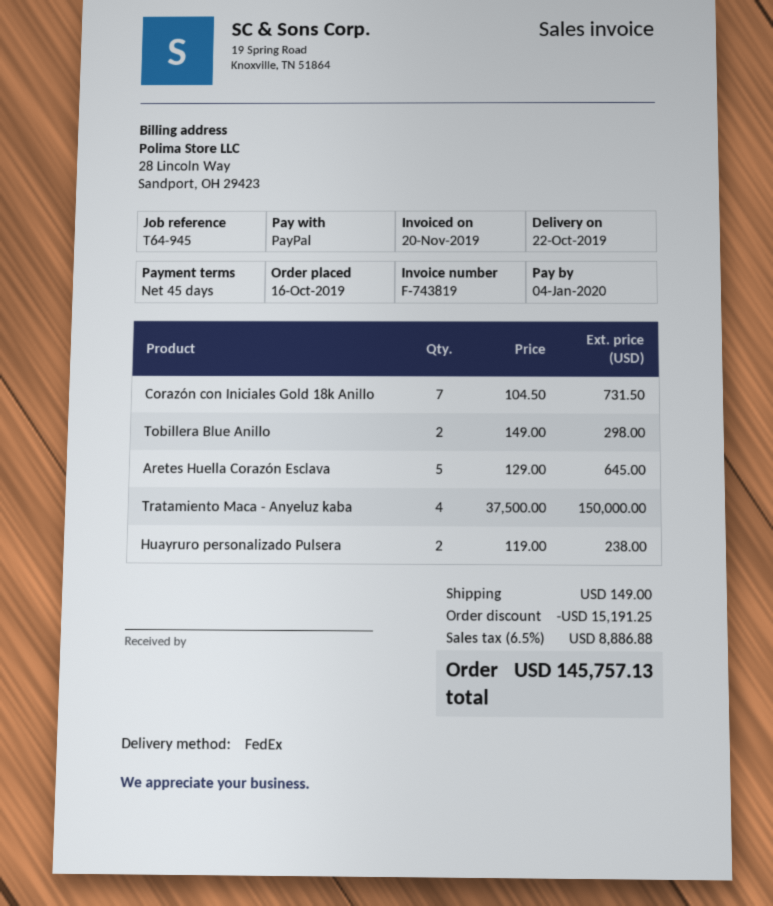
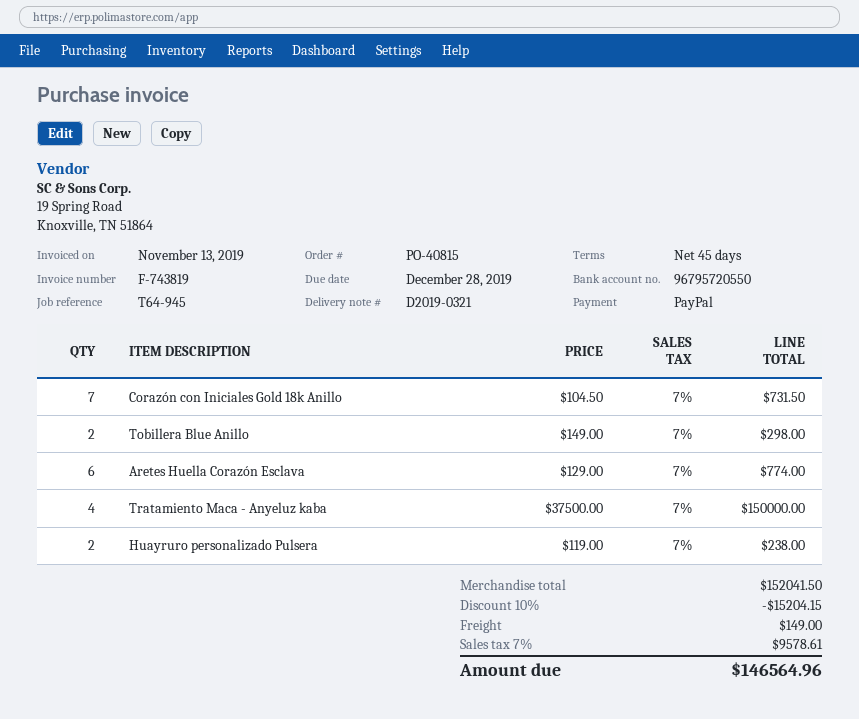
invoice date: 2019-11-20 -> 2019-11-13
due date: 2020-01-04 -> 2019-12-28
Aretes Huella Corazón Esclava: 5 x 129.00 = 645.00 -> 6 x 129.00 = 774.00
discount: 15191.25 -> 15204.15
tax: 6.5% = 8886.88 -> 7% = 9578.61
total: 145757.13 -> 146564.96

